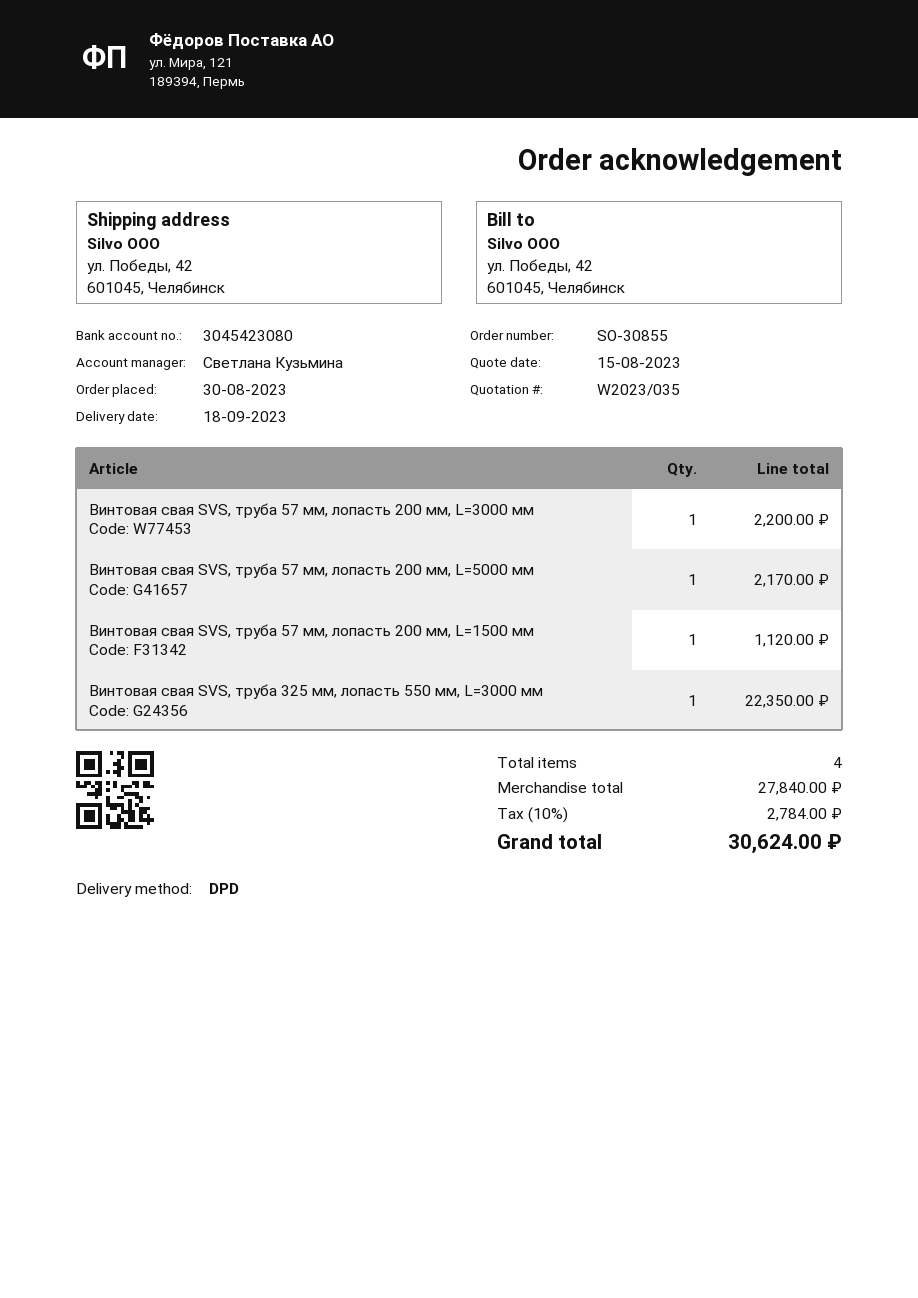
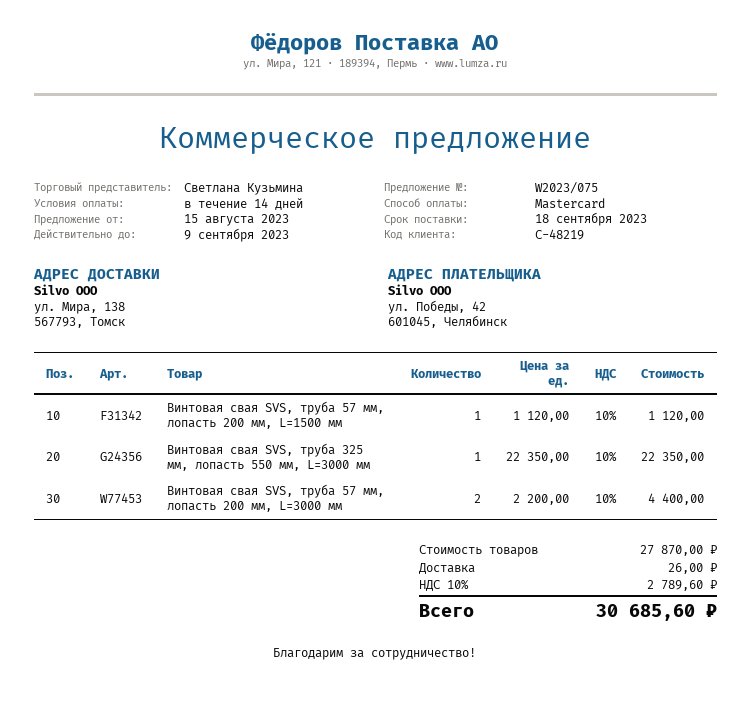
quote number: W2023/035 -> W2023/075
ship to: ул. Победы, 42, 601045, Челябинск -> ул. Мира, 138, 567793, Томск
Винтовая свая SVS, труба 57 мм, лопасть 200 мм, L=3000 мм: 1 for 2200.00 -> 2 for 4400.00
Винтовая свая SVS, труба 57 мм, лопасть 200 мм, L=5000 мм: 1 for 2170.00 -> none
subtotal: 27840.00 -> 27870.00
shipping: none -> 26.00
tax: 10% = 2784.00 -> 10% = 2789.60
total: 30624.00 -> 30685.60

